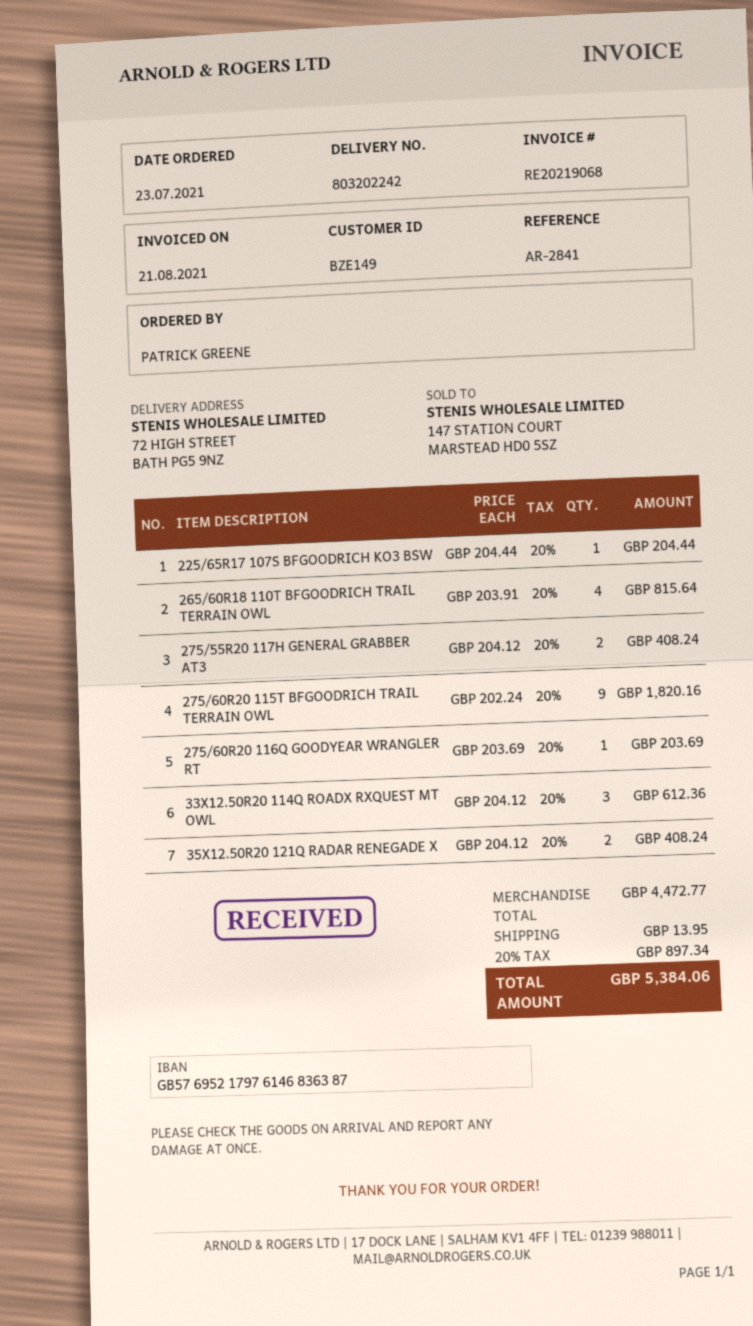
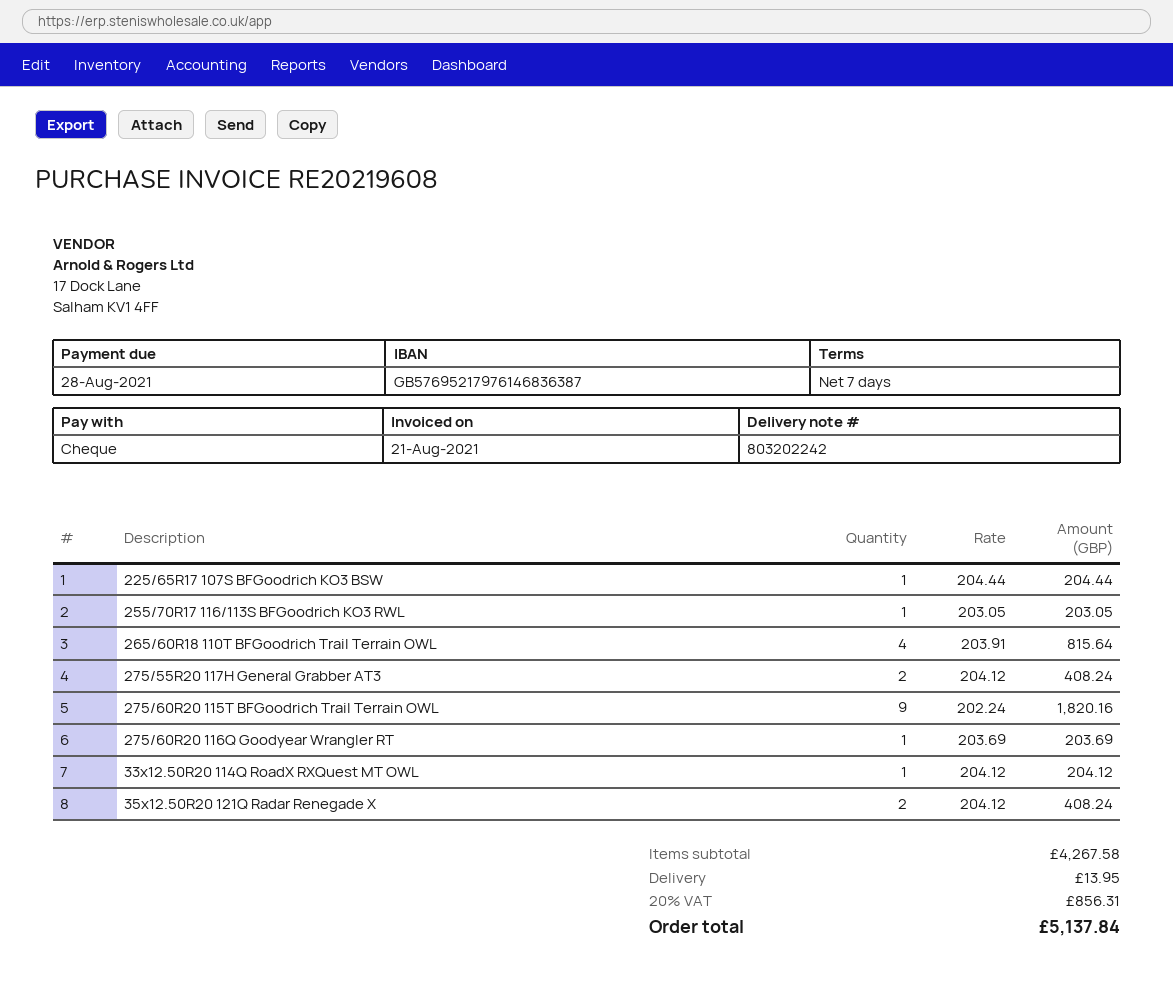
invoice number: RE20219068 -> RE20219608
33X12.50R20 114Q ROADX RXQUEST MT OWL: 3 x 204.12 = 612.36 -> 1 x 204.12 = 204.12
255/70R17 116/113S BFGoodrich KO3 RWL: none -> 1 x 203.05 = 203.05
subtotal: 4472.77 -> 4267.58
tax: 20% = 897.34 -> 20% = 856.31
total: 5384.06 -> 5137.84

